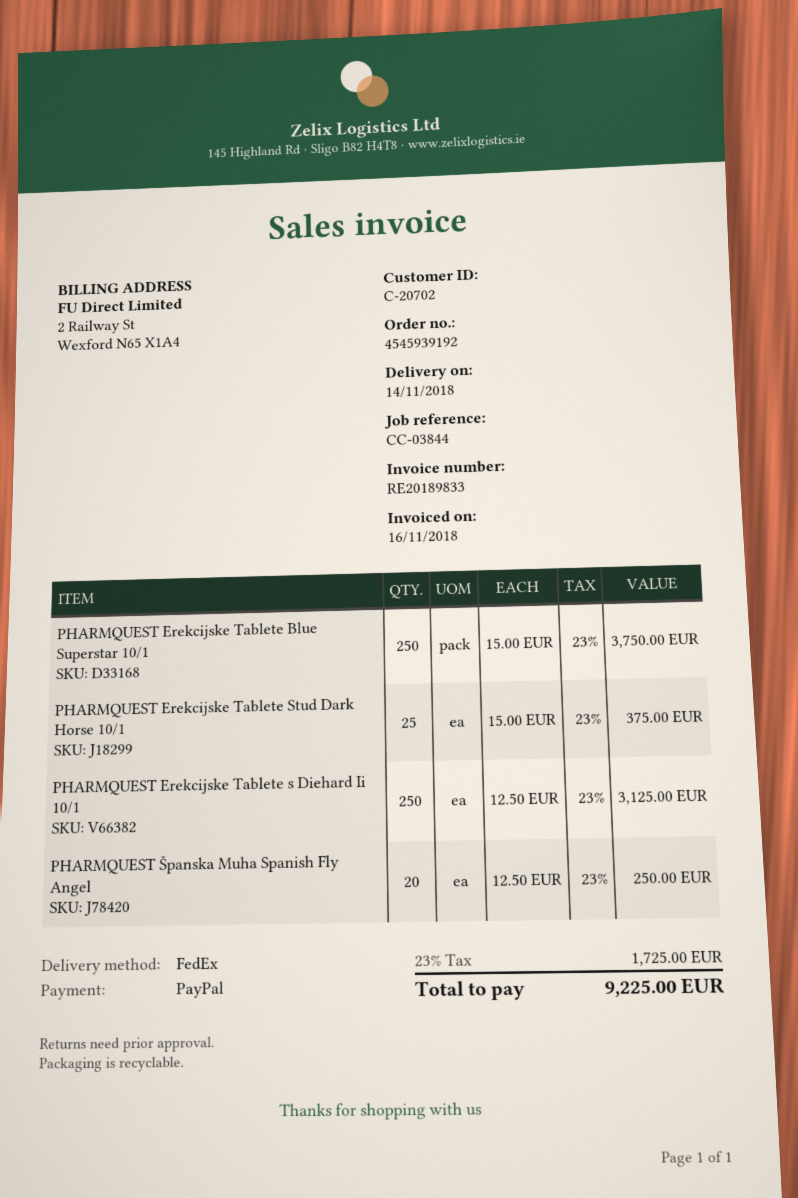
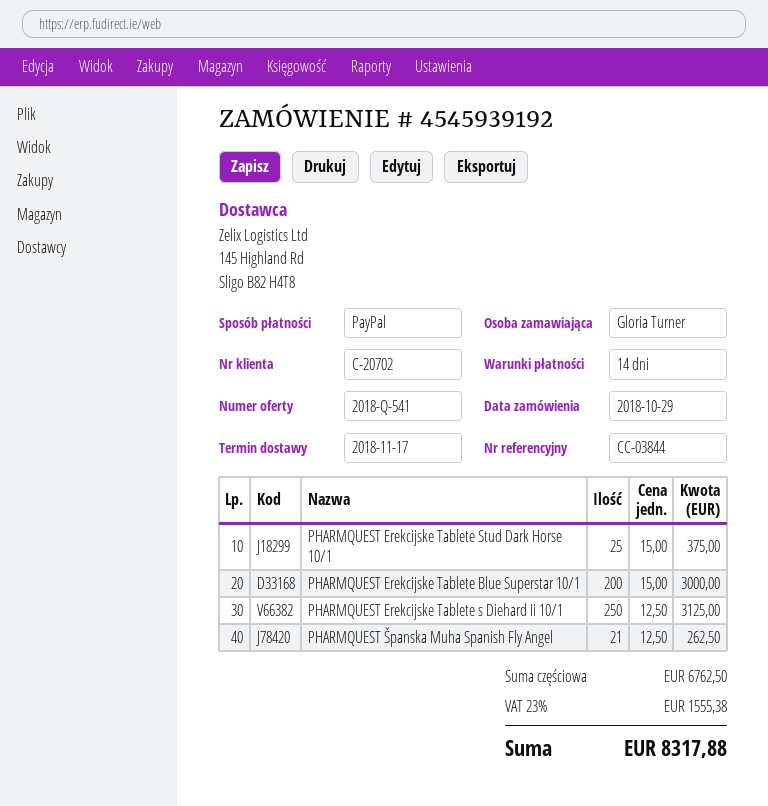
delivery date: 2018-11-14 -> 2018-11-17
PHARMQUEST Erekcijske Tablete Blue Superstar 10/1: 250 x 15.00 = 3750.00 -> 200 x 15.00 = 3000.00
PHARMQUEST Španska Muha Spanish Fly Angel: 20 x 12.50 = 250.00 -> 21 x 12.50 = 262.50
tax: 23% = 1725.00 -> 23% = 1555.38
total: 9225.00 -> 8317.88

